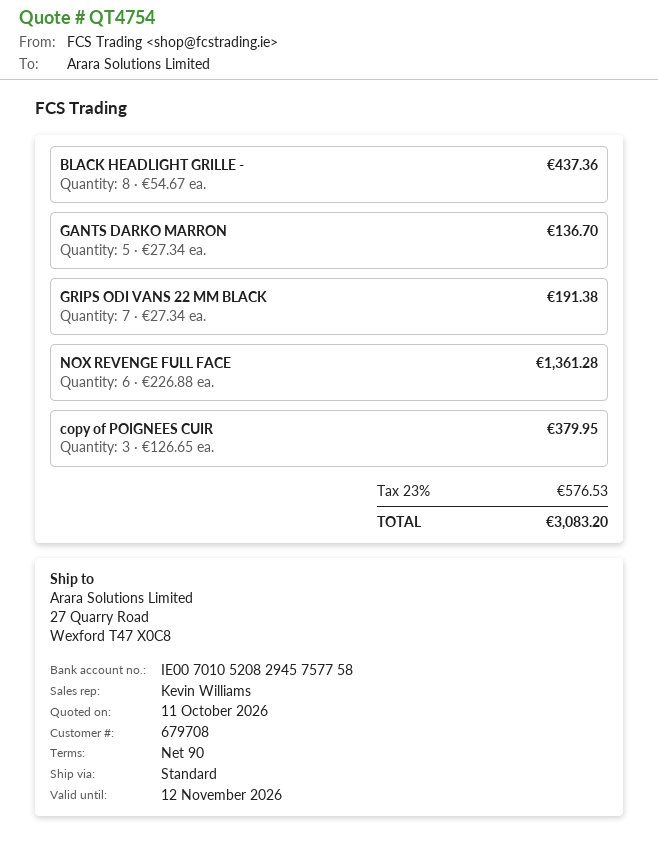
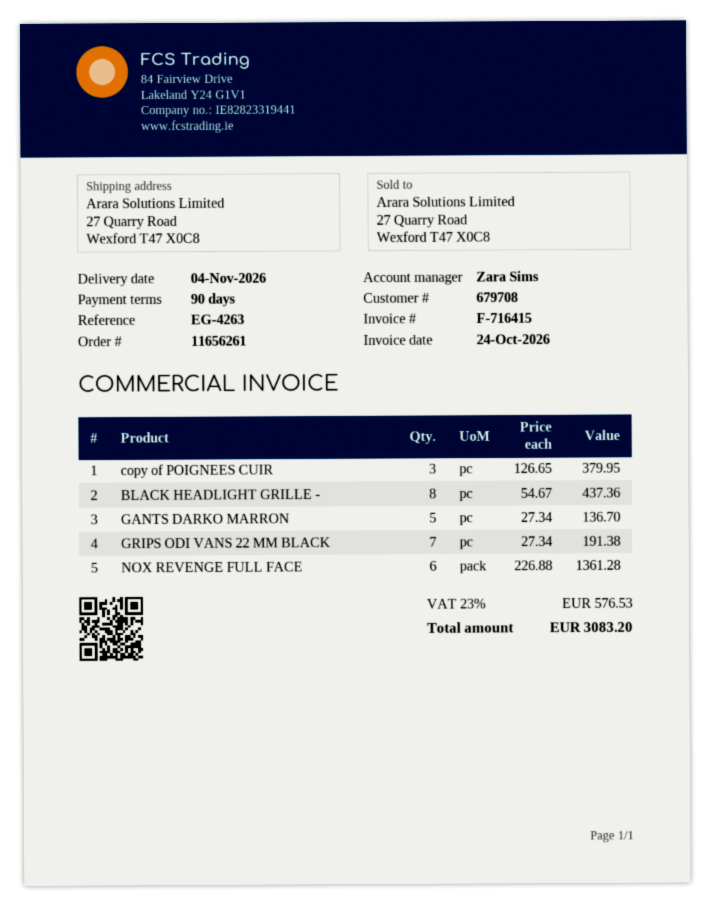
sales rep: Kevin Williams -> Zara Sims

